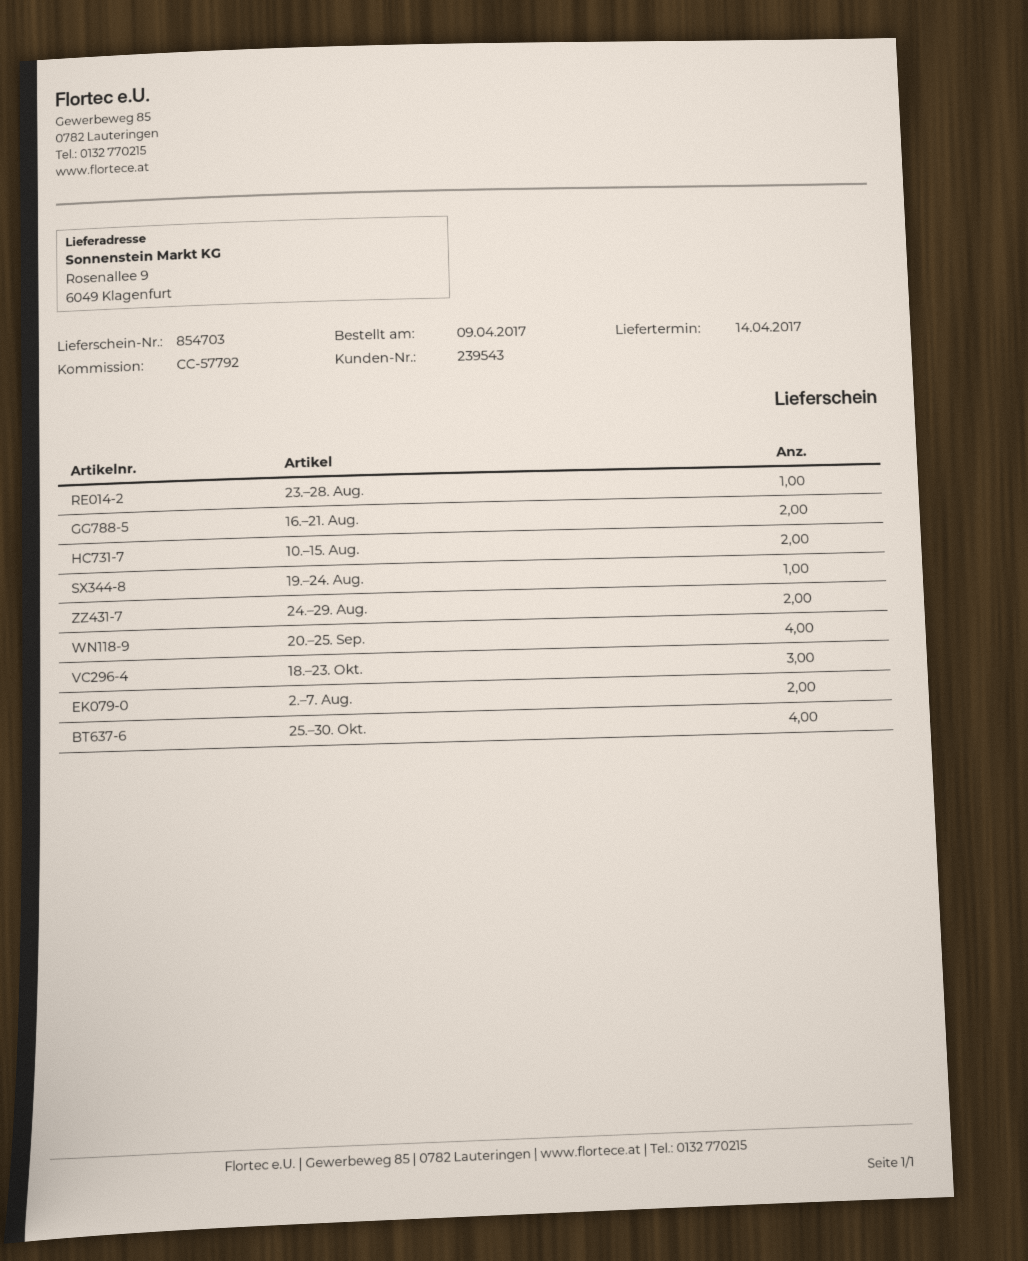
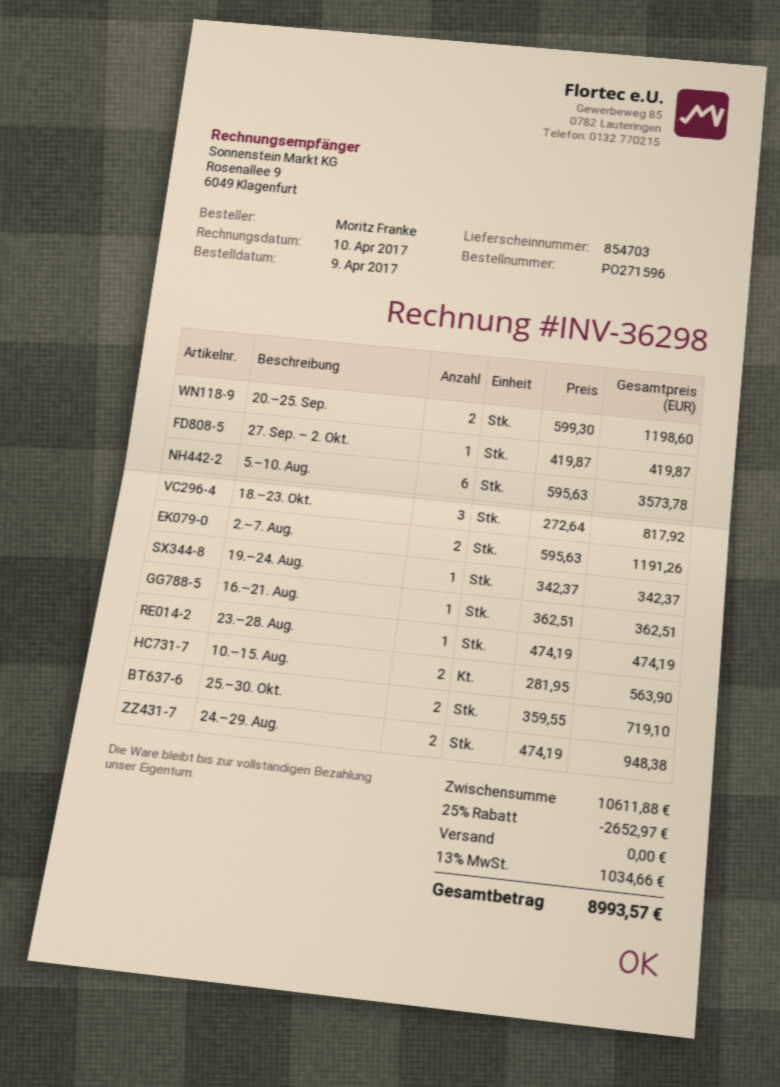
16.–21. Aug.: 2 -> 1
20.–25. Sep.: 4 -> 2
25.–30. Okt.: 4 -> 2
27. Sep. – 2. Okt.: none -> 1
5.–10. Aug.: none -> 6

